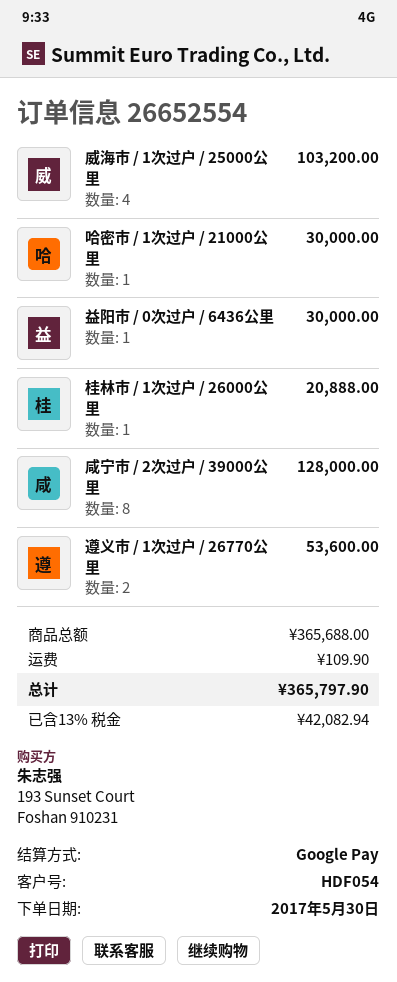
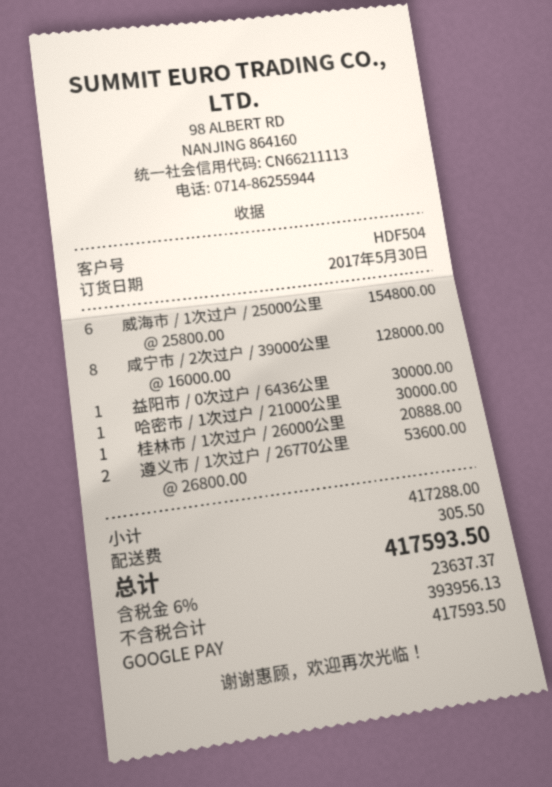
customer number: HDF054 -> HDF504
威海市 / 1次过户 / 25000公里: 4 for 103200.00 -> 6 for 154800.00
subtotal: 365688.00 -> 417288.00
shipping: 109.90 -> 305.50
tax: 13% = 42082.94 -> 6% = 23637.37
total: 365797.90 -> 417593.50

